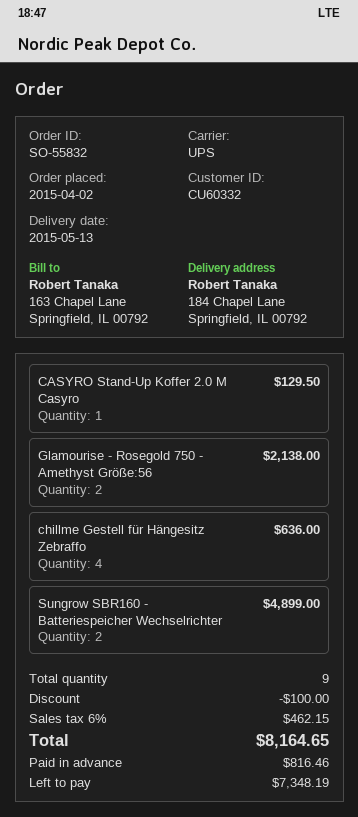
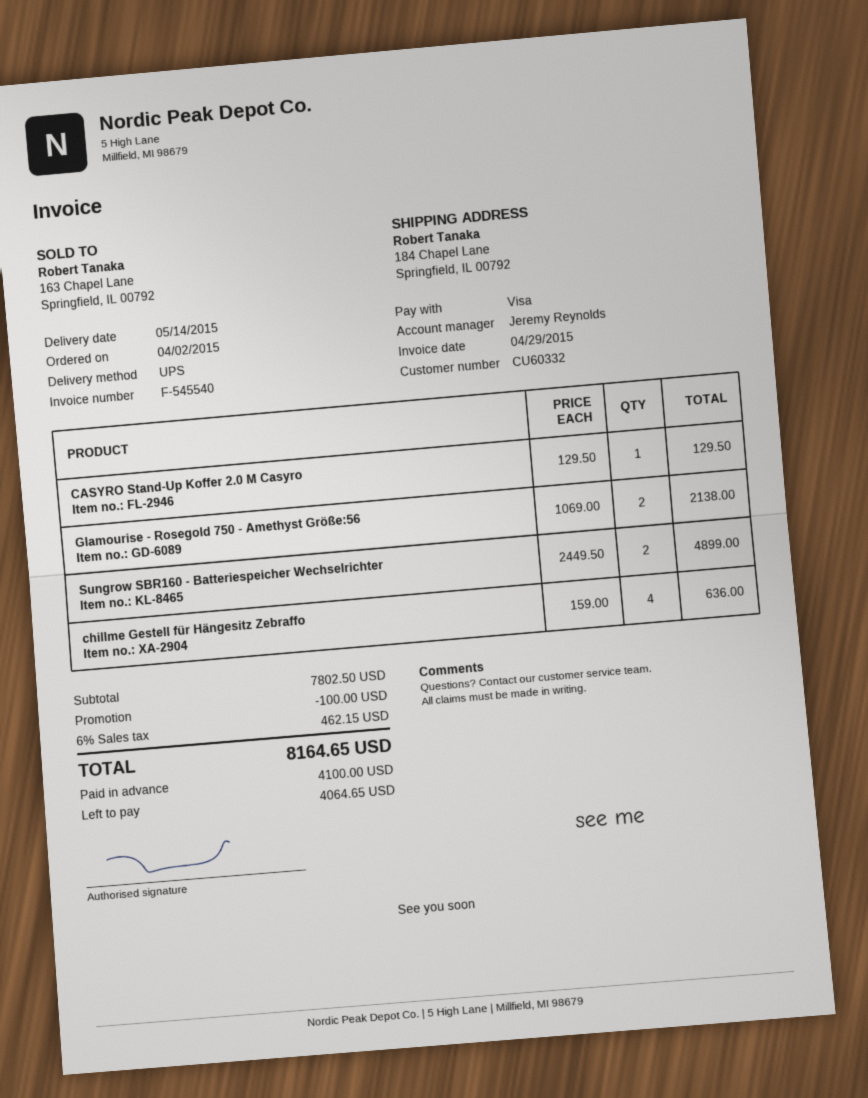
delivery date: 2015-05-13 -> 2015-05-14
deposit: 816.46 -> 4100.00
balance: 7348.19 -> 4064.65

